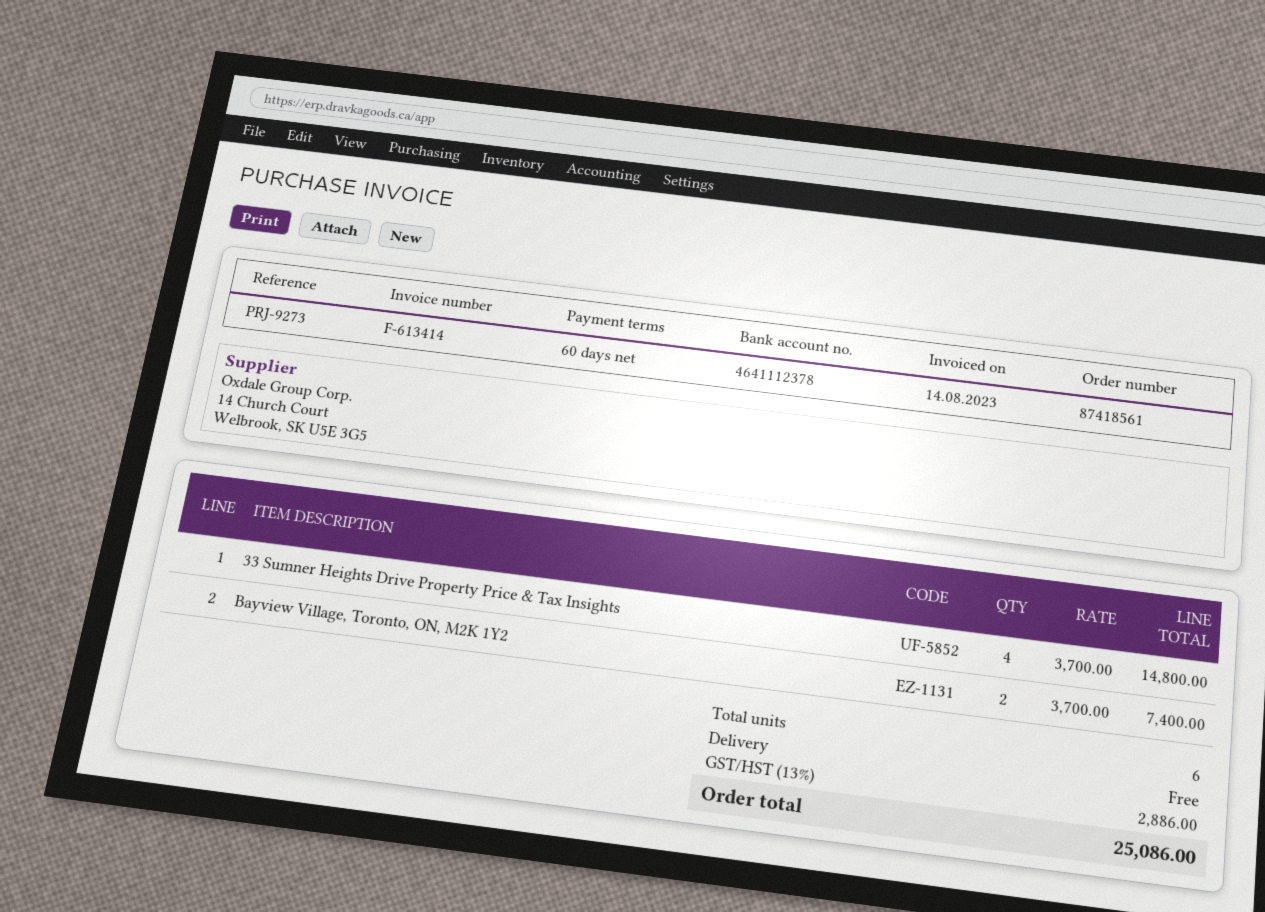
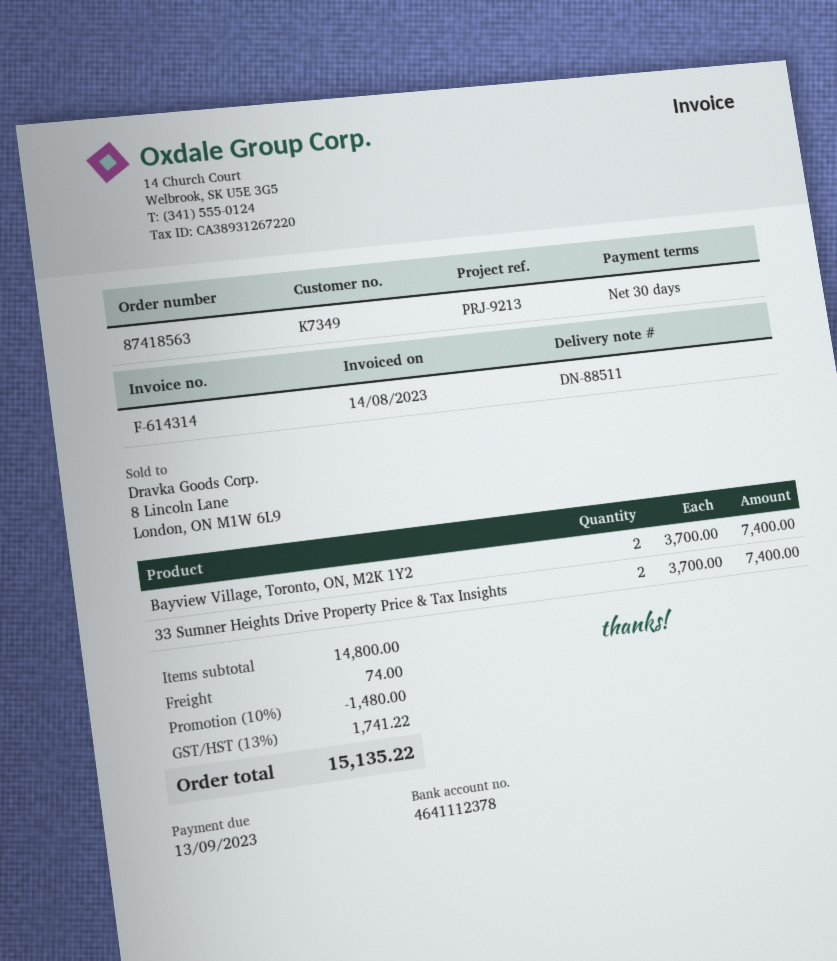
order number: 87418561 -> 87418563
invoice number: F-613414 -> F-614314
payment terms: 60 days -> 30 days
reference: PRJ-9273 -> PRJ-9213
33 Sumner Heights Drive Property Price & Tax Insights: 4 x 3700.00 = 14800.00 -> 2 x 3700.00 = 7400.00
discount: none -> 10% = 1480.00
shipping: 0.00 -> 74.00
tax: 13% = 2886.00 -> 13% = 1741.22
total: 25086.00 -> 15135.22

